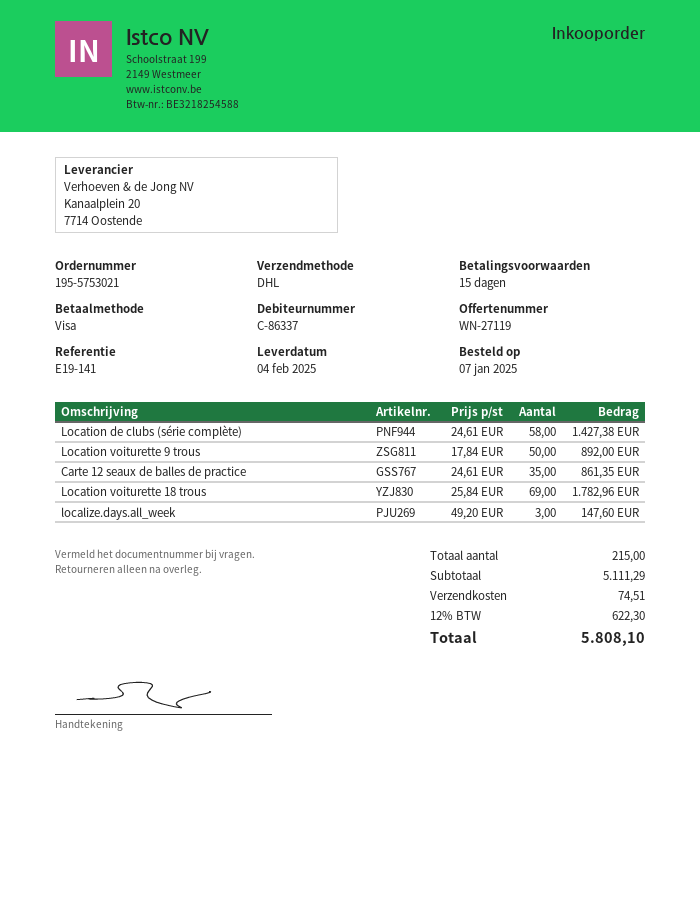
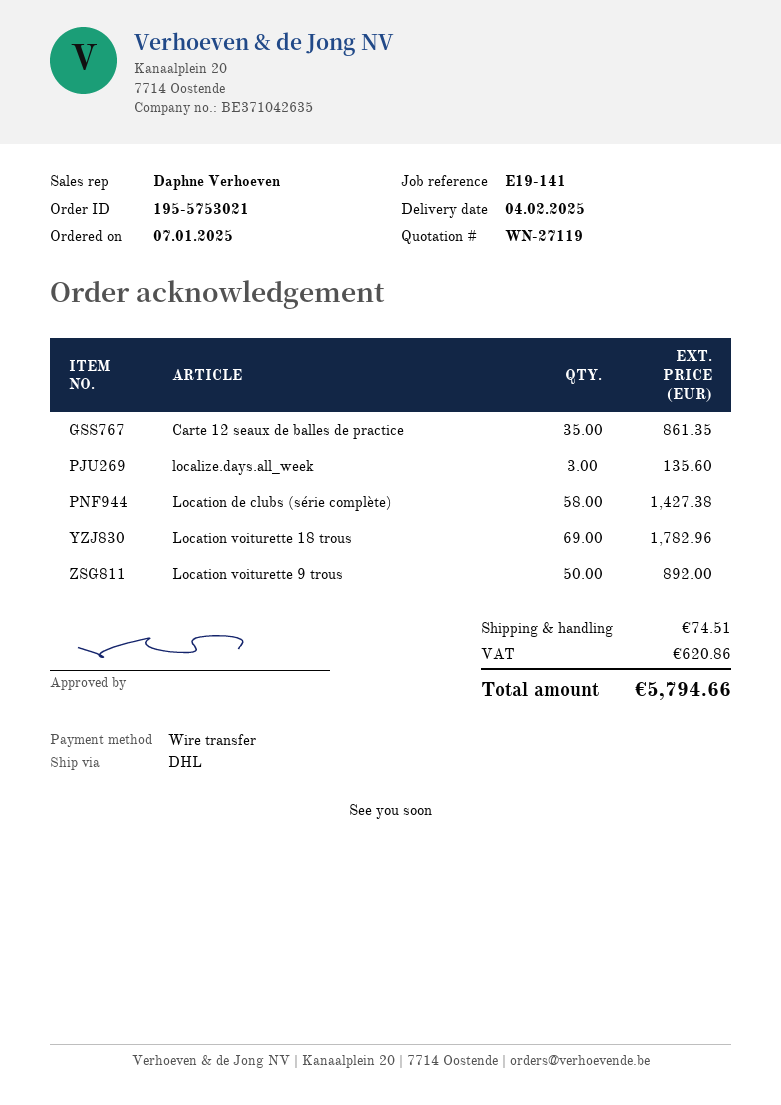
payment method: Visa -> bank transfer
localize.days.all_week: 3 for 147.60 -> 3 for 135.60
tax: 622.30 -> 620.86
total: 5808.10 -> 5794.66

